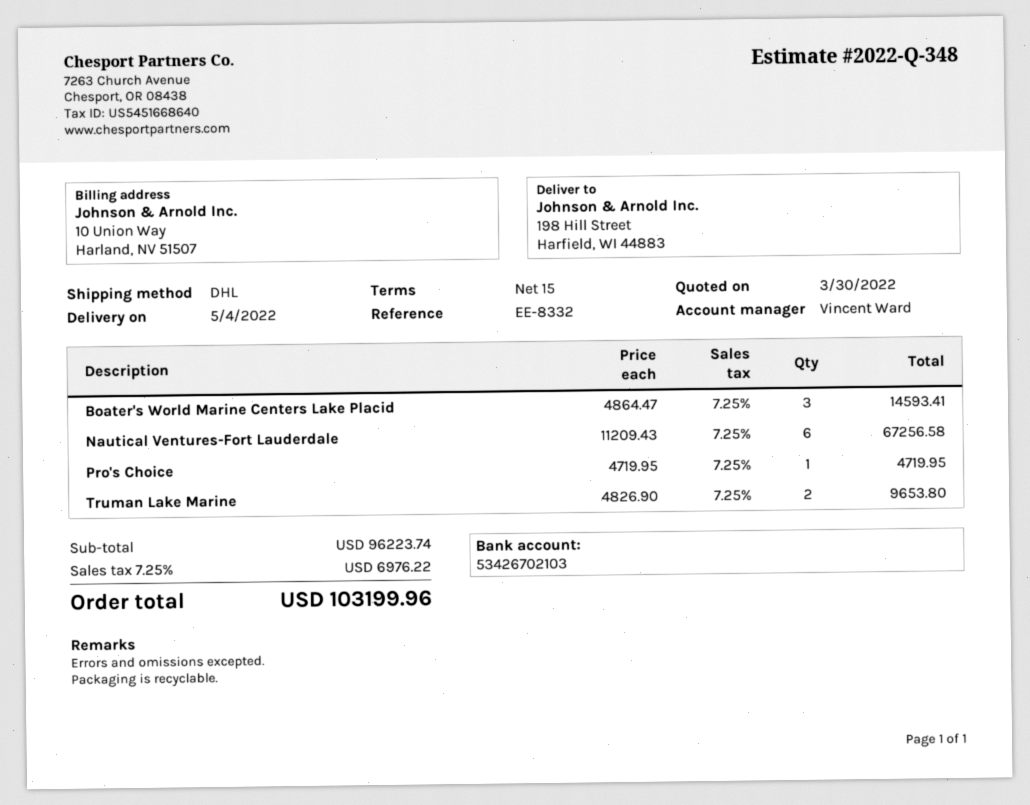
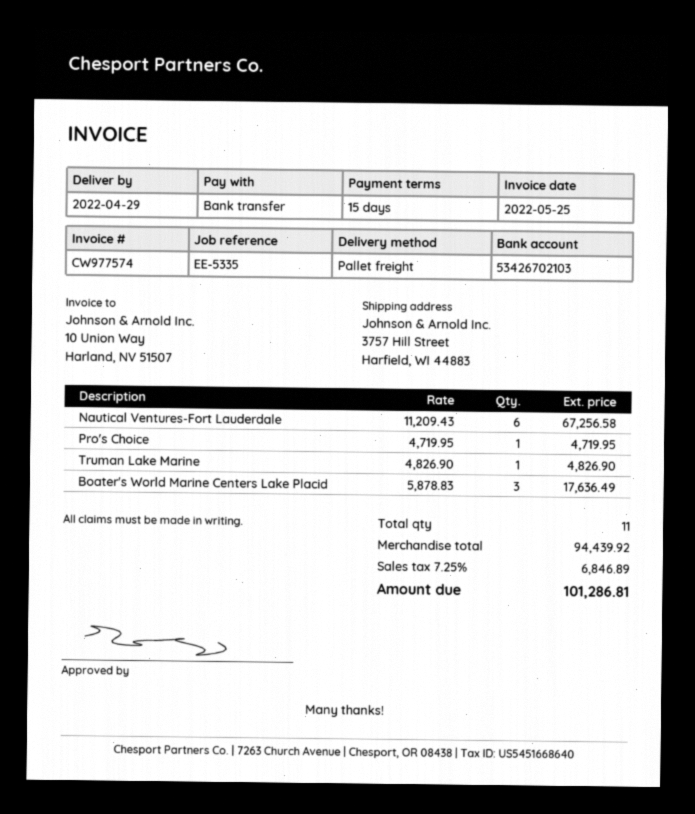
delivery date: 2022-05-04 -> 2022-04-29
reference: EE-8332 -> EE-5335
shipping method: DHL -> pallet freight
ship to: 198 Hill Street, Harfield, WI 44883 -> 3757 Hill Street, Harfield, WI 44883
Boater's World Marine Centers Lake Placid: 3 x 4864.47 = 14593.41 -> 3 x 5878.83 = 17636.49
Truman Lake Marine: 2 x 4826.90 = 9653.80 -> 1 x 4826.90 = 4826.90
subtotal: 96223.74 -> 94439.92
tax: 7.25% = 6976.22 -> 7.25% = 6846.89
total: 103199.96 -> 101286.81

